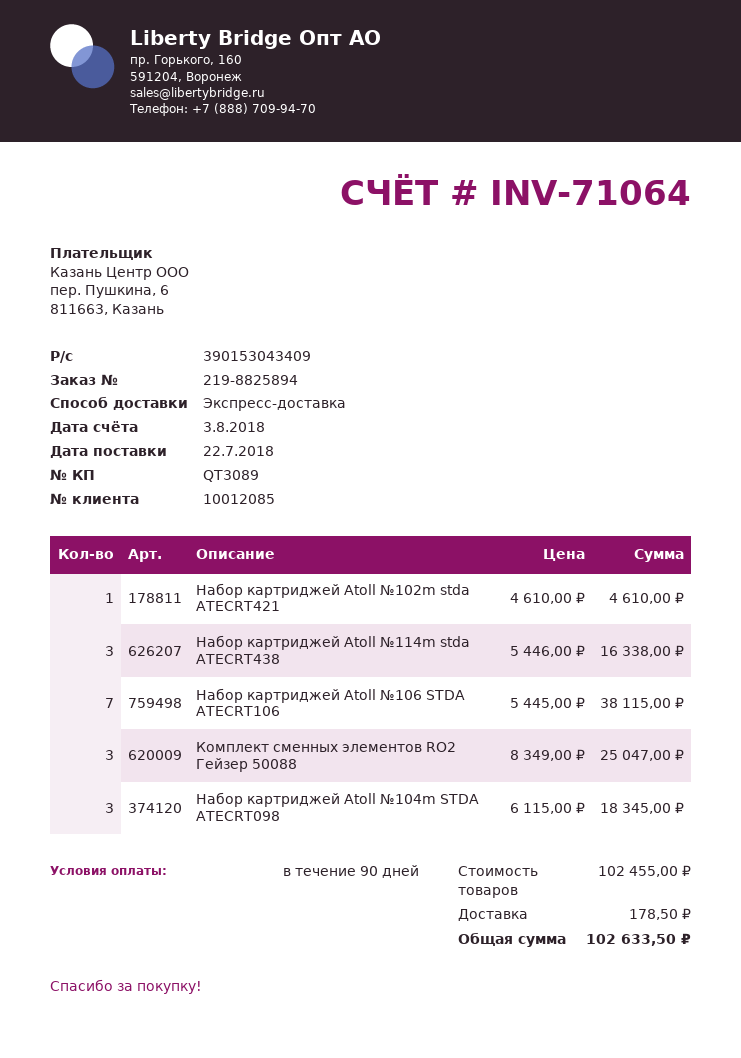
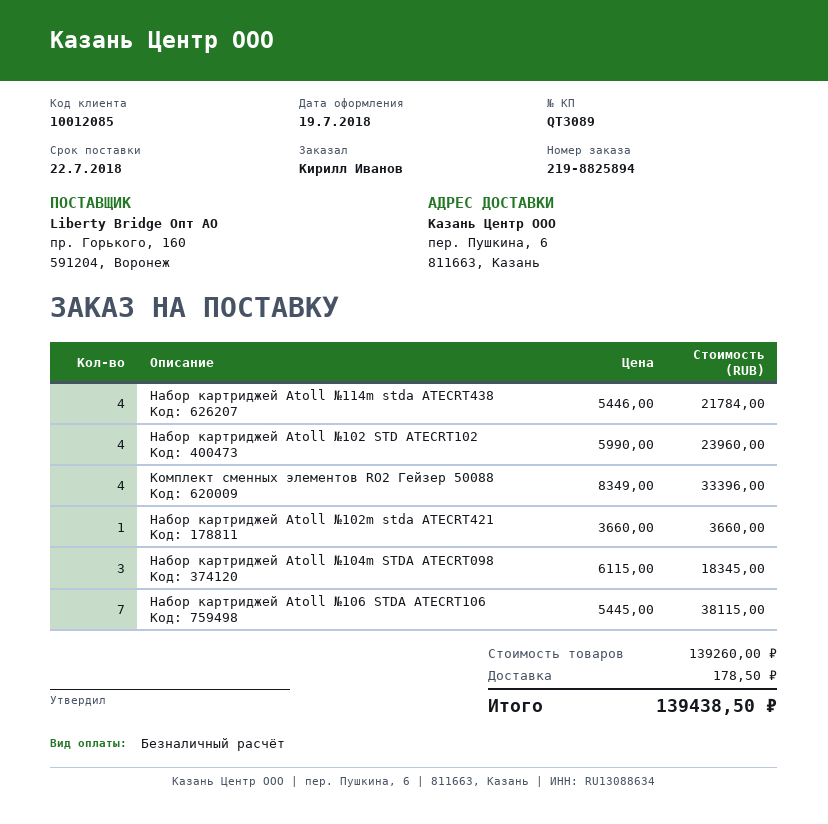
Набор картриджей Atoll №102m stda ATECRT421: 1 x 4610.00 = 4610.00 -> 1 x 3660.00 = 3660.00
Набор картриджей Atoll №114m stda ATECRT438: 3 x 5446.00 = 16338.00 -> 4 x 5446.00 = 21784.00
Комплект сменных элементов RO2 Гейзер 50088: 3 x 8349.00 = 25047.00 -> 4 x 8349.00 = 33396.00
Набор картриджей Atoll №102 STD ATECRT102: none -> 4 x 5990.00 = 23960.00
subtotal: 102455.00 -> 139260.00
total: 102633.50 -> 139438.50

